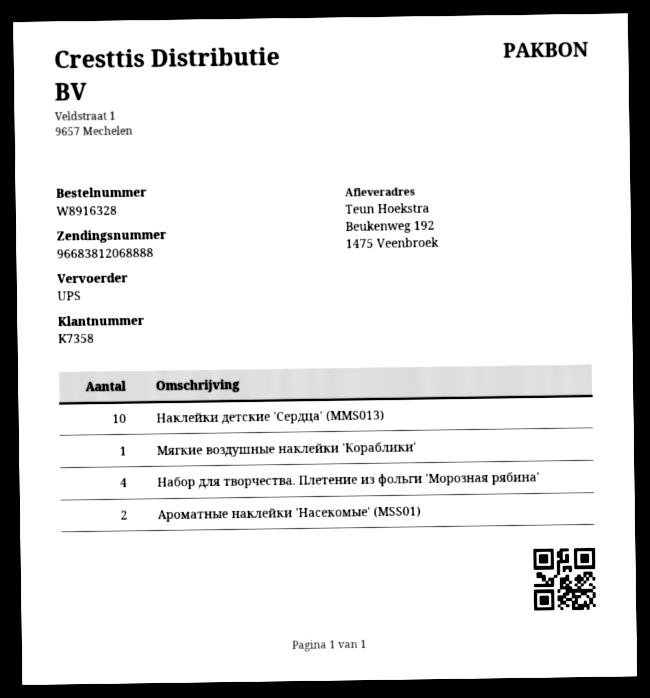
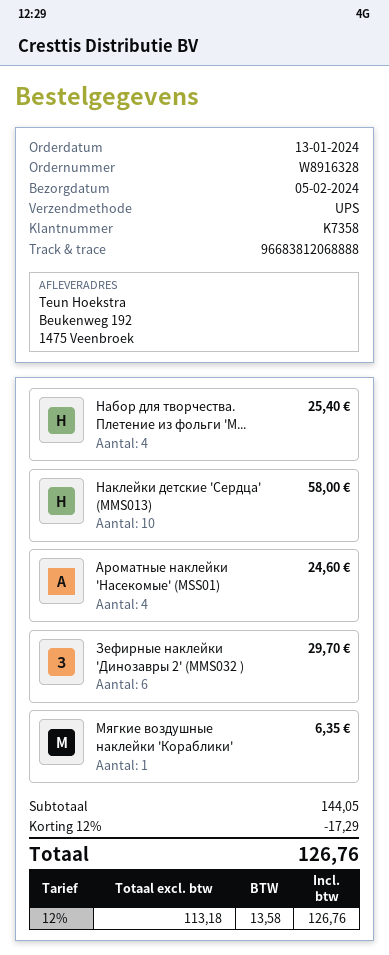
Ароматные наклейки 'Насекомые' (MSS01): 2 -> 4
Зефирные наклейки 'Динозавры 2' (MMS032 ): none -> 6

